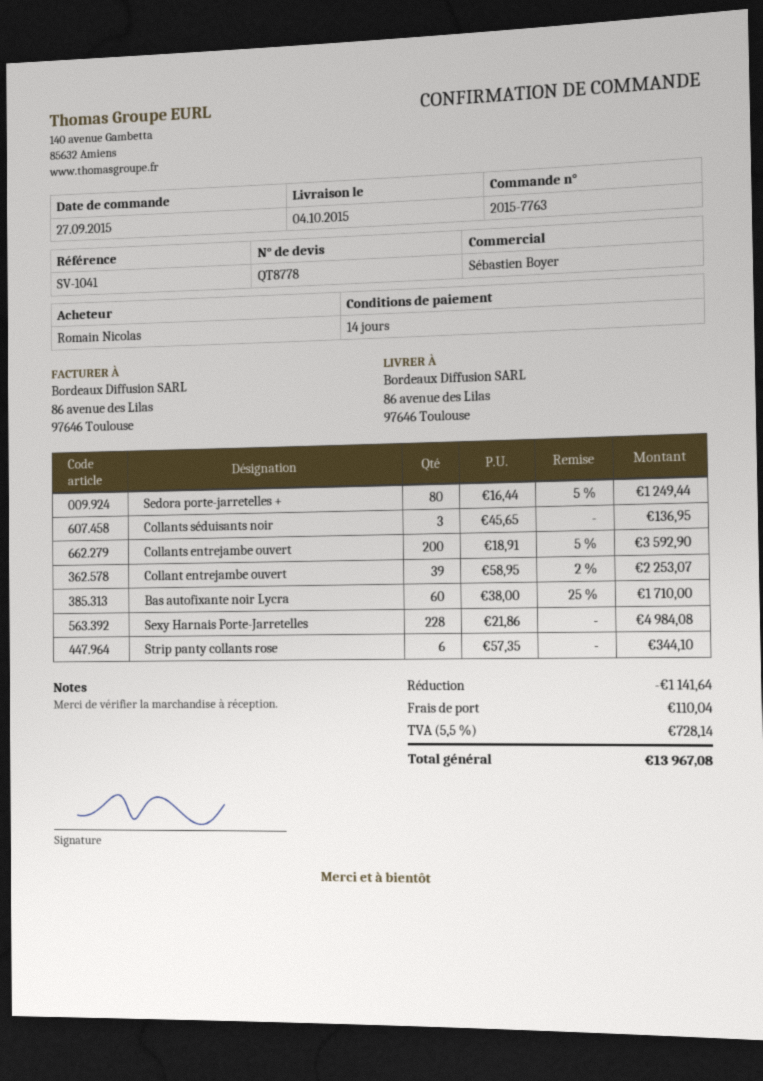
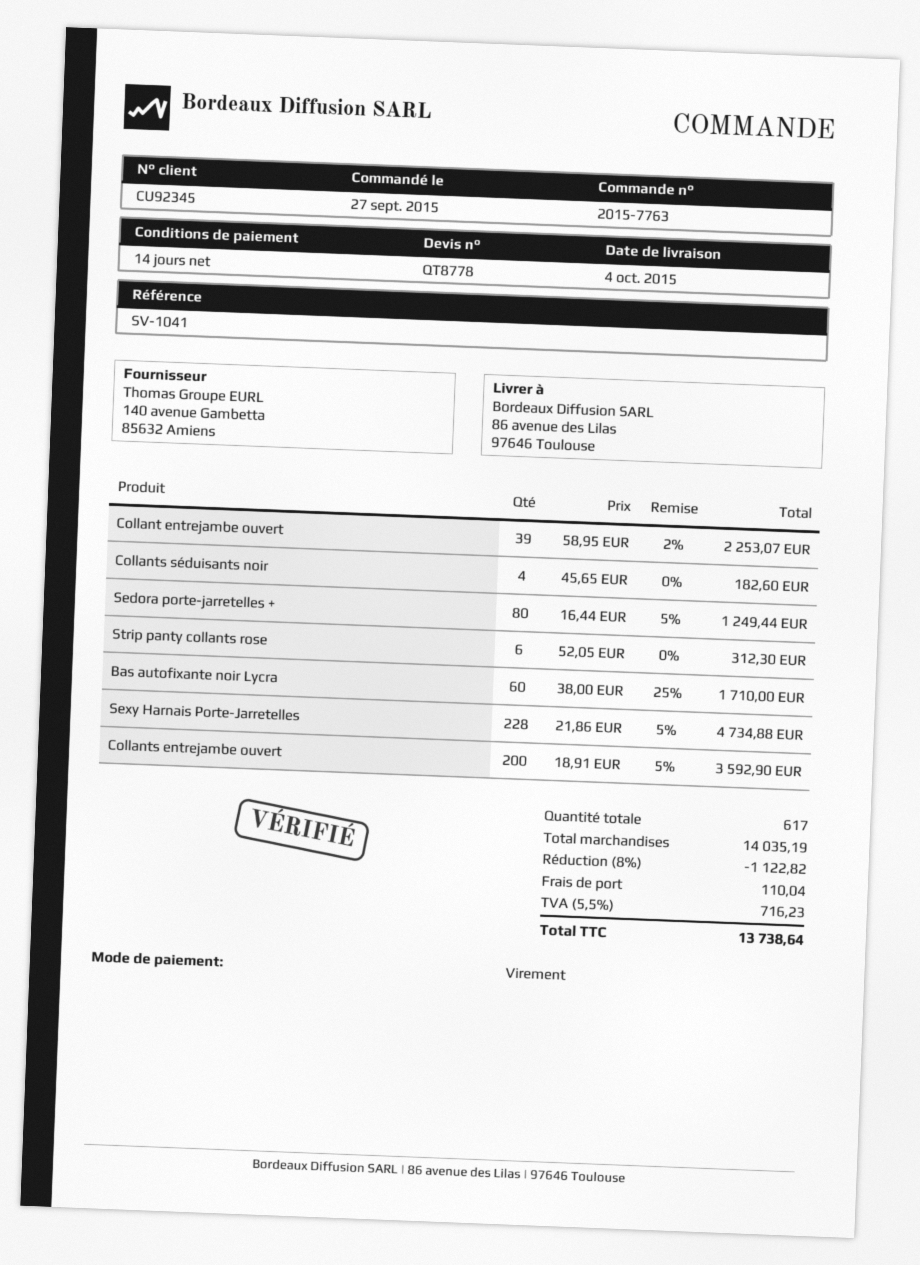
Collants séduisants noir: 3 x 45.65 = 136.95 -> 4 x 45.65 = 182.60
Sexy Harnais Porte-Jarretelles: 228 x 21.86 = 4984.08 -> 228 x 21.86 - 5% = 4734.88
Strip panty collants rose: 6 x 57.35 = 344.10 -> 6 x 52.05 = 312.30
discount: 1141.64 -> 1122.82
tax: 5.5% = 728.14 -> 5.5% = 716.23
total: 13967.08 -> 13738.64

